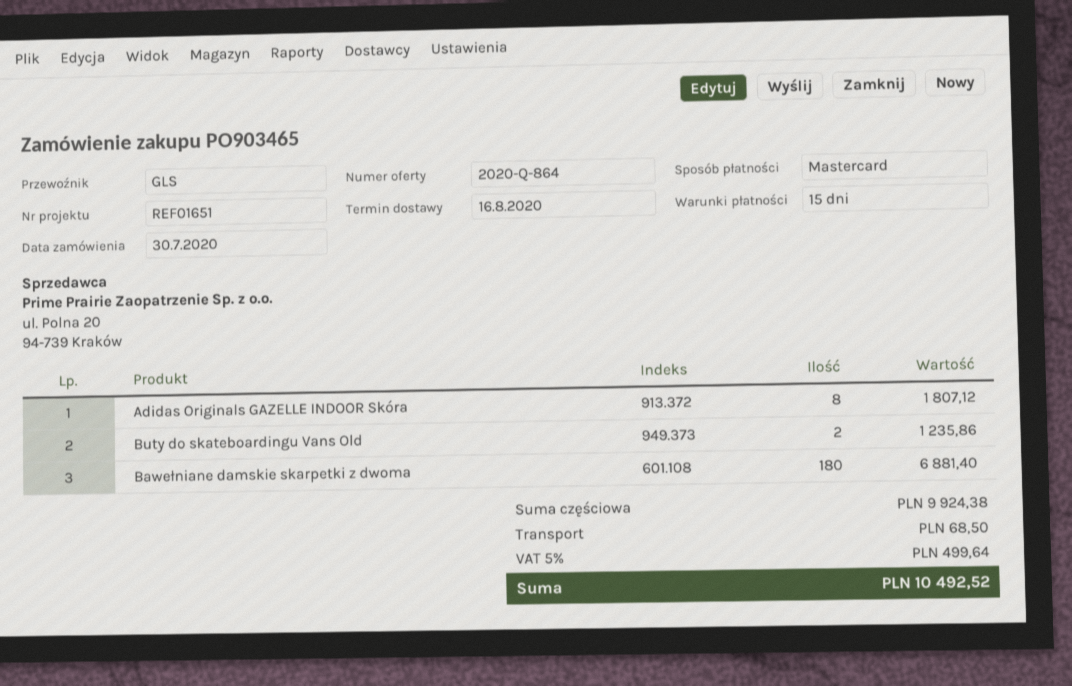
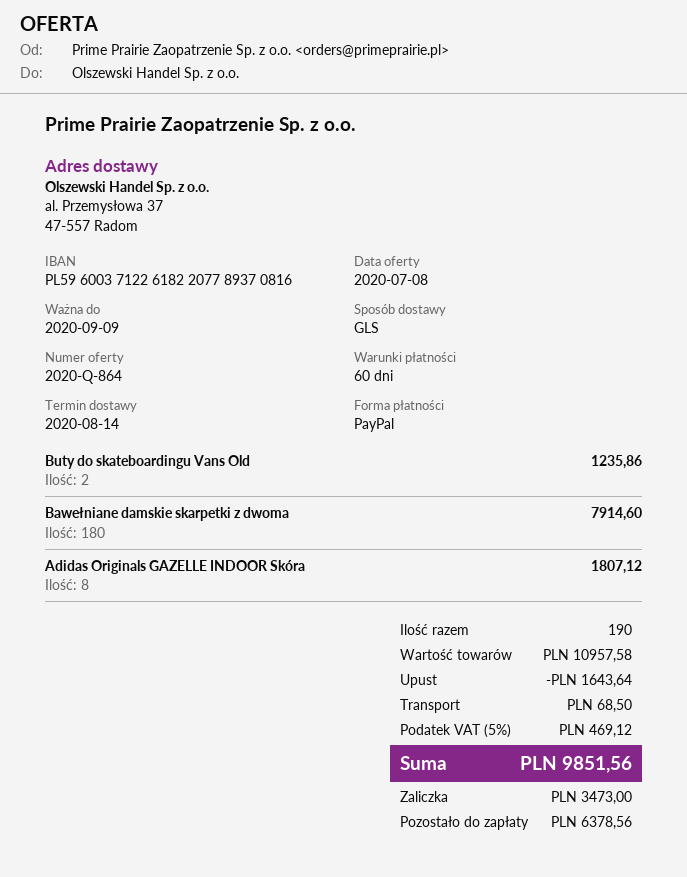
delivery date: 2020-08-16 -> 2020-08-14
payment terms: 15 days -> 60 days
payment method: Mastercard -> PayPal
Bawełniane damskie skarpetki z dwoma: 180 for 6881.40 -> 180 for 7914.60
subtotal: 9924.38 -> 10957.58
discount: none -> 1643.64
tax: 5% = 499.64 -> 5% = 469.12
total: 10492.52 -> 9851.56

